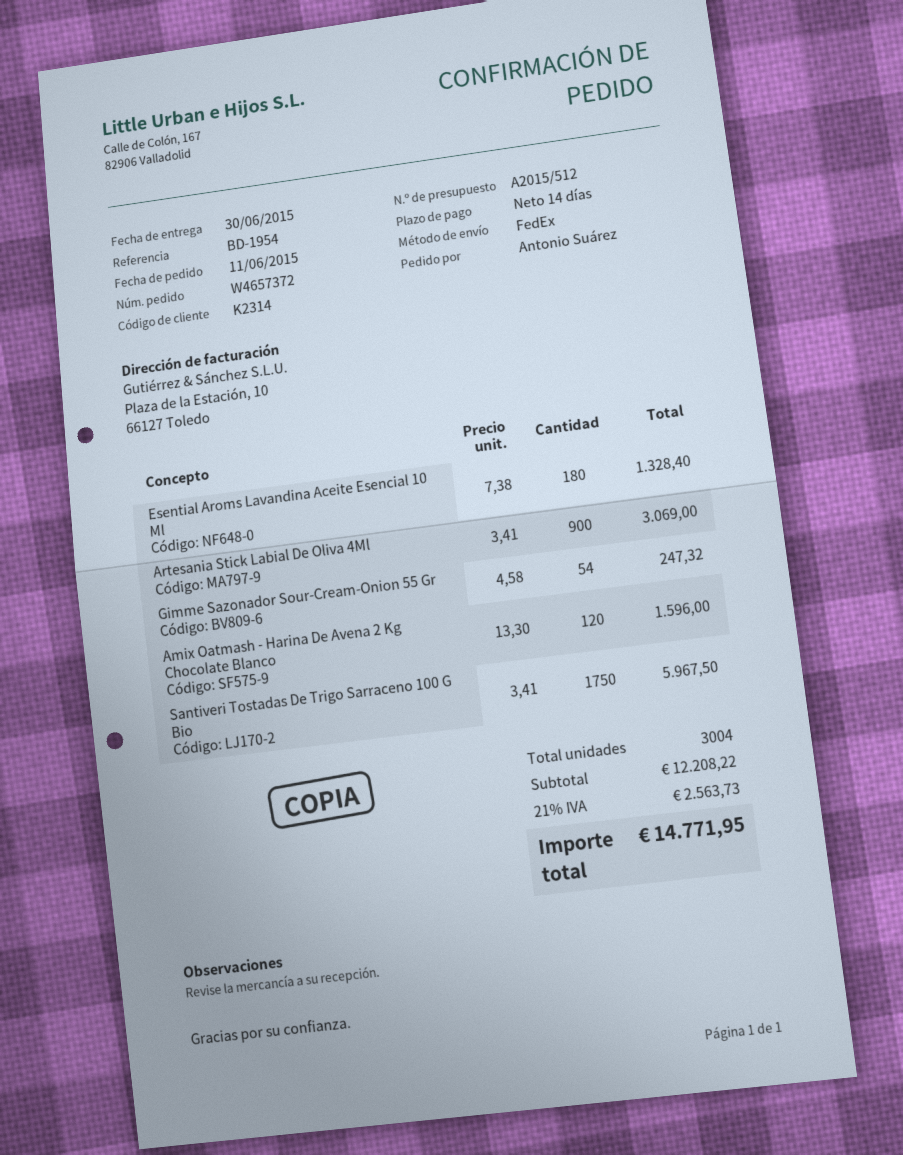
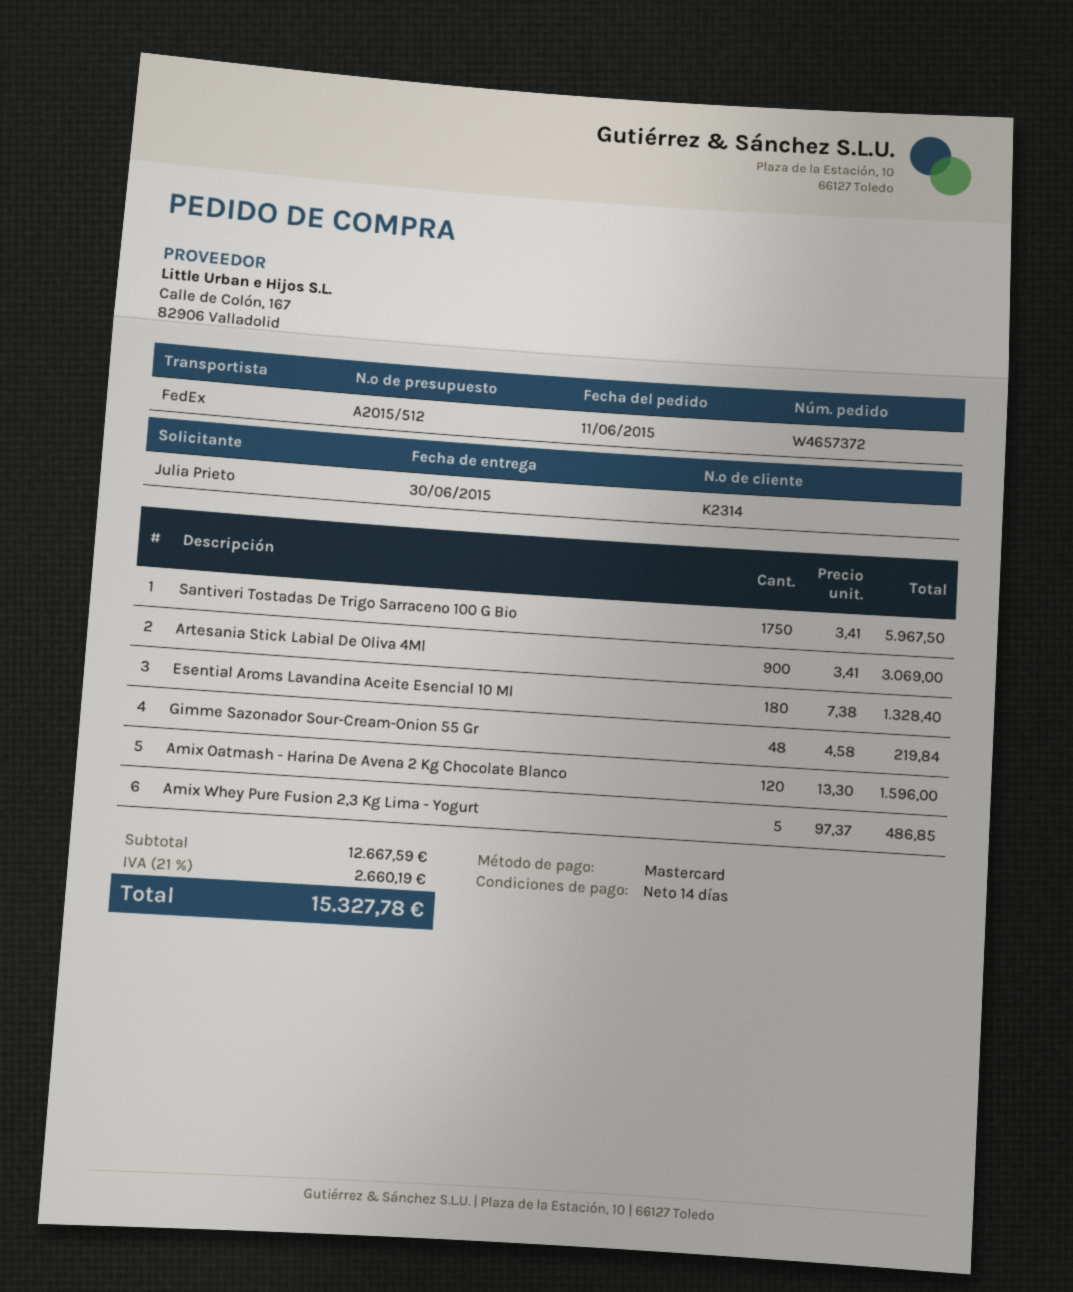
ordered by: Antonio Suárez -> Julia Prieto
Gimme Sazonador Sour-Cream-Onion 55 Gr: 54 x 4.58 = 247.32 -> 48 x 4.58 = 219.84
Amix Whey Pure Fusion 2,3 Kg Lima - Yogurt: none -> 5 x 97.37 = 486.85
subtotal: 12208.22 -> 12667.59
tax: 21% = 2563.73 -> 21% = 2660.19
total: 14771.95 -> 15327.78

